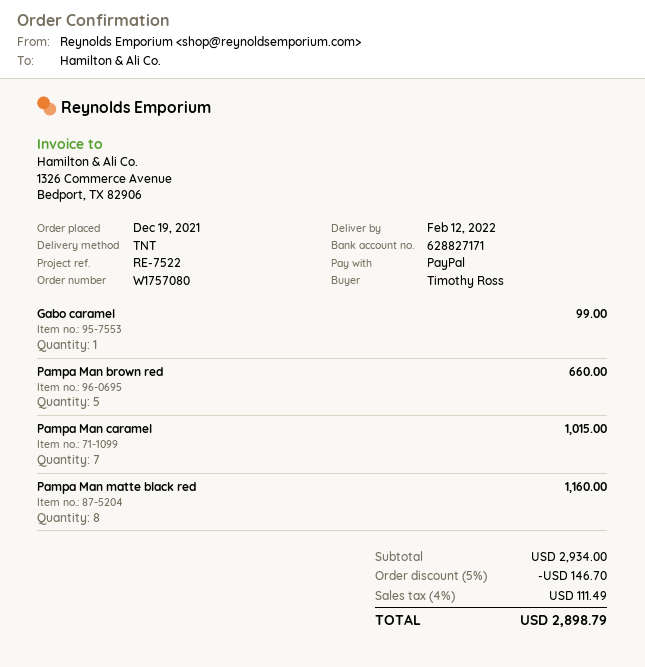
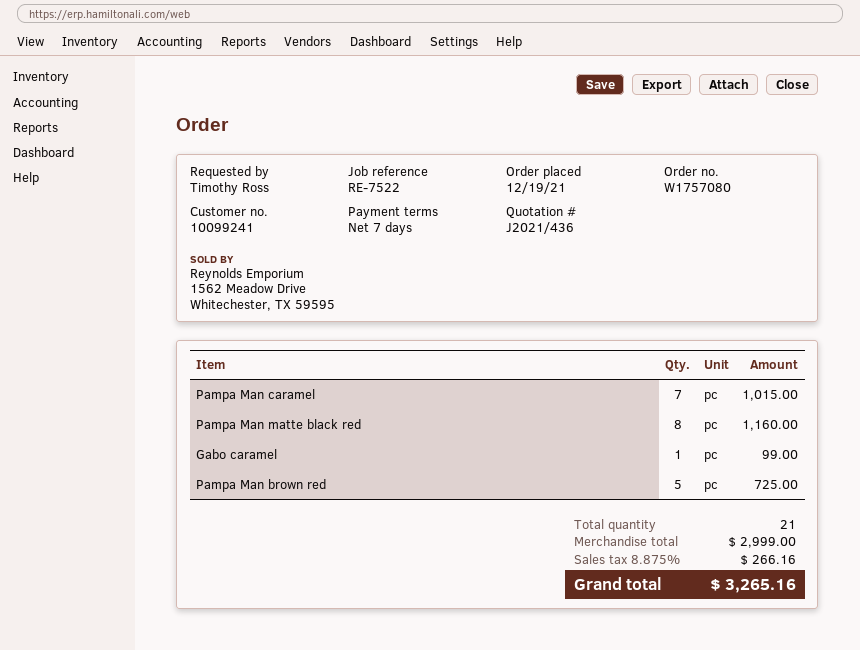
Pampa Man brown red: 5 for 660.00 -> 5 for 725.00
subtotal: 2934.00 -> 2999.00
discount: 5% = 146.70 -> none
tax: 4% = 111.49 -> 8.875% = 266.16
total: 2898.79 -> 3265.16

